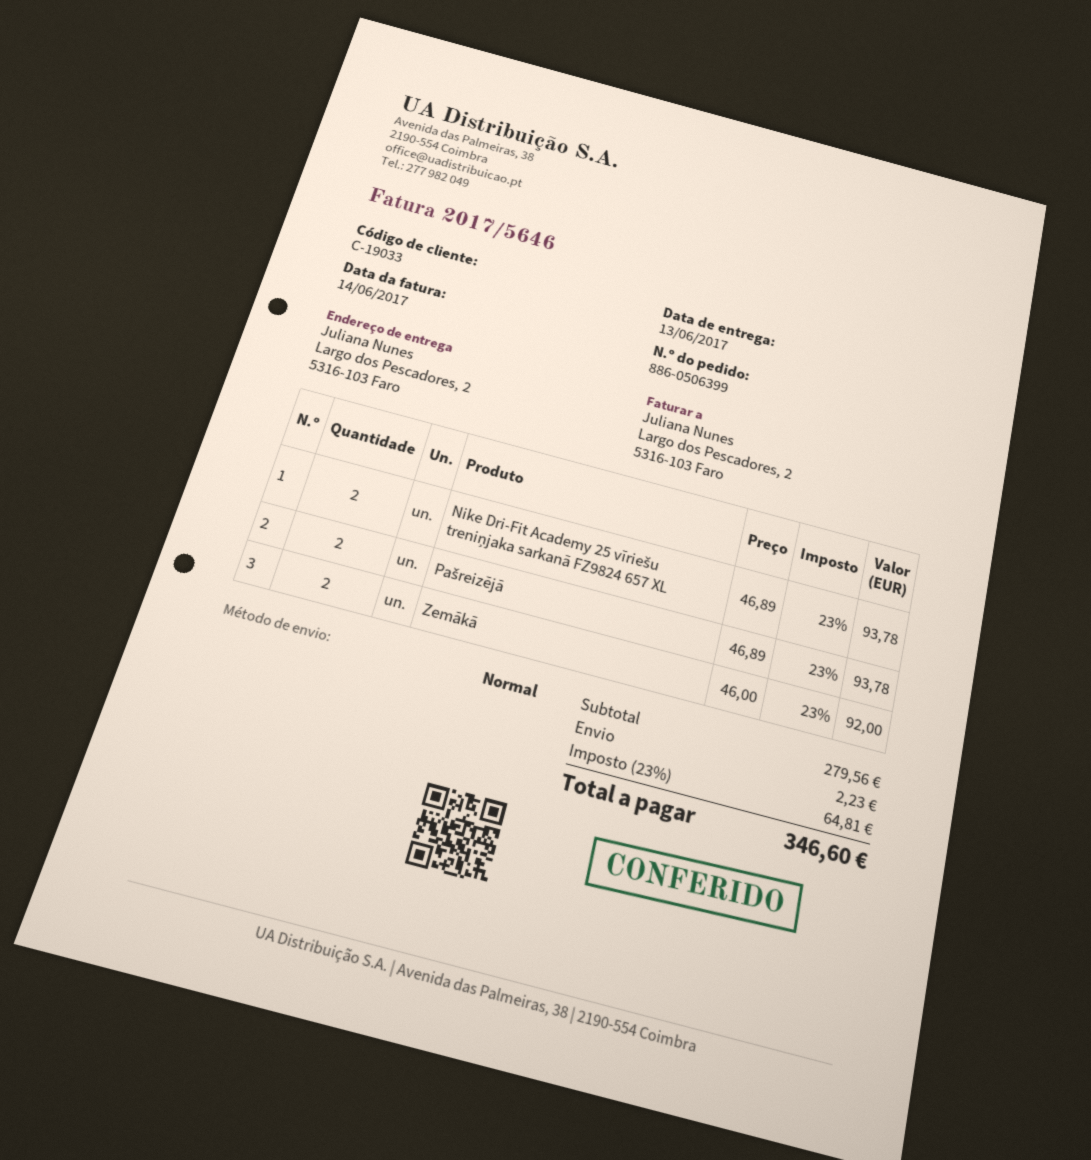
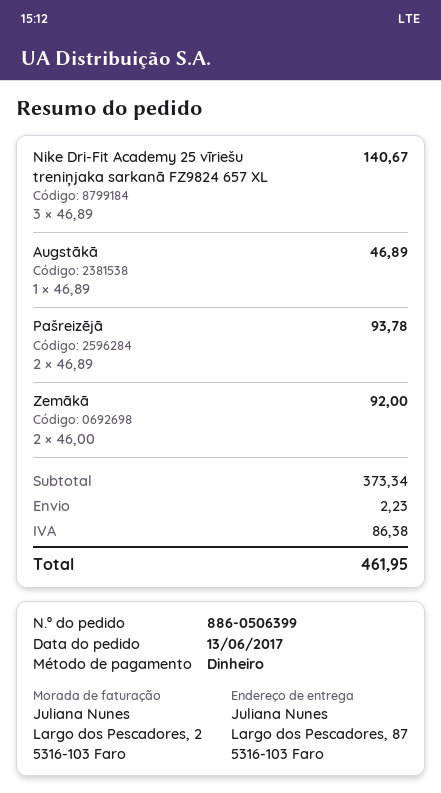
ship to: Largo dos Pescadores, 2, 5316-103 Faro -> Largo dos Pescadores, 87, 5316-103 Faro
Nike Dri-Fit Academy 25 vīriešu treniņjaka sarkanā FZ9824 657 XL: 2 x 46.89 = 93.78 -> 3 x 46.89 = 140.67
Augstākā: none -> 1 x 46.89 = 46.89
subtotal: 279.56 -> 373.34
tax: 64.81 -> 86.38
total: 346.60 -> 461.95

